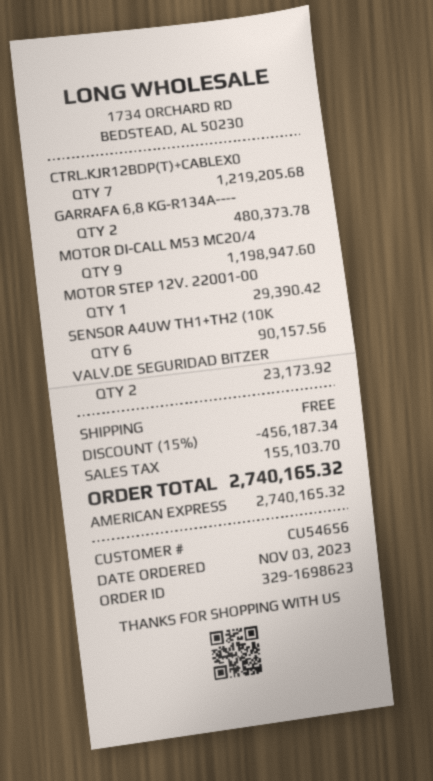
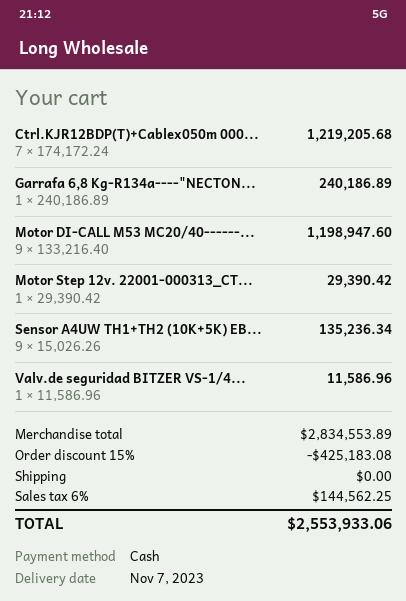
payment method: American Express -> cash
GARRAFA 6,8 KG-R134A----: 2 for 480373.78 -> 1 for 240186.89
SENSOR A4UW TH1+TH2 (10K: 6 for 90157.56 -> 9 for 135236.34
VALV.DE SEGURIDAD BITZER: 2 for 23173.92 -> 1 for 11586.96
discount: 15% = 456187.34 -> 15% = 425183.08
tax: 155103.70 -> 144562.25
total: 2740165.32 -> 2553933.06

